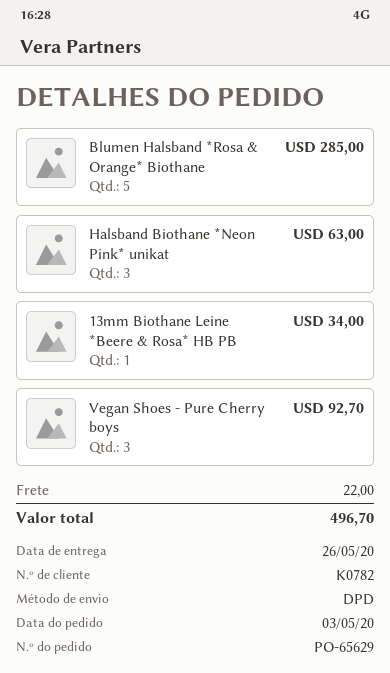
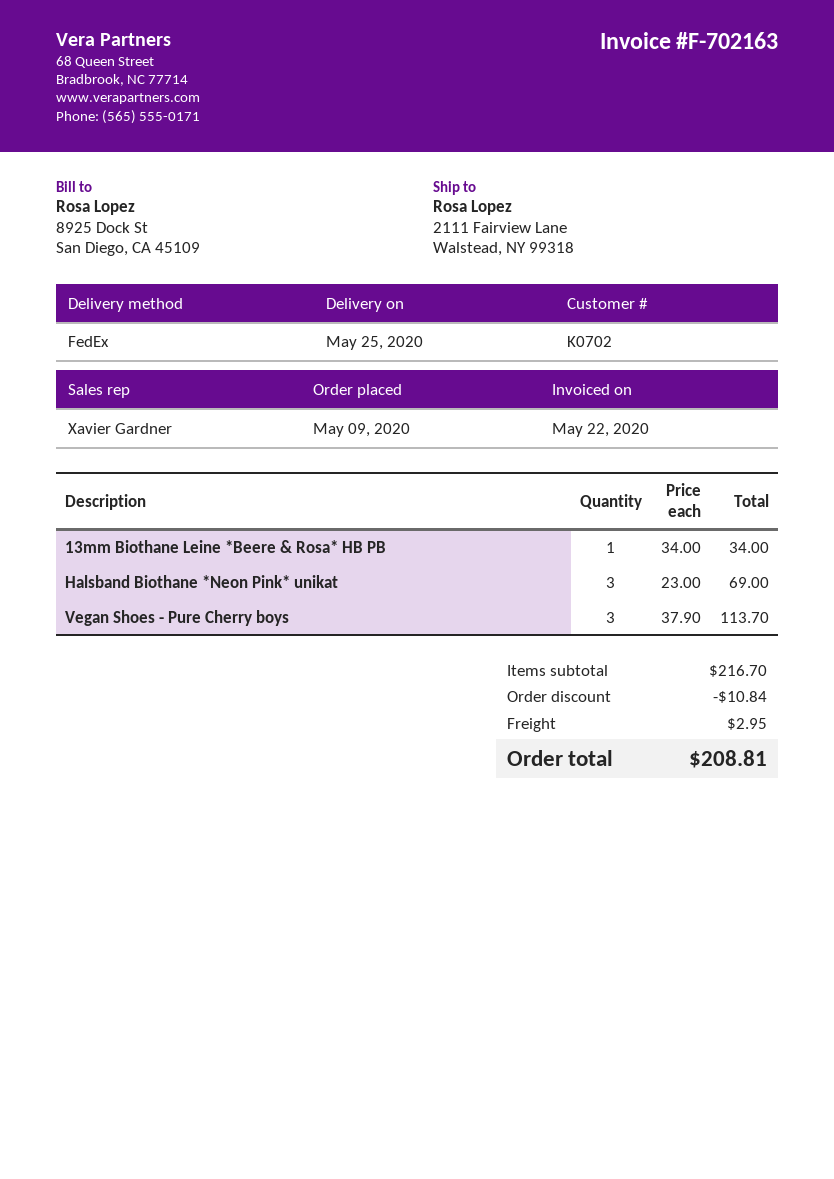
order date: 2020-05-03 -> 2020-05-09
delivery date: 2020-05-26 -> 2020-05-25
customer number: K0782 -> K0702
shipping method: DPD -> FedEx
Blumen Halsband *Rosa & Orange* Biothane: 5 for 285.00 -> none
Halsband Biothane *Neon Pink* unikat: 3 for 63.00 -> 3 for 69.00
Vegan Shoes - Pure Cherry boys: 3 for 92.70 -> 3 for 113.70
discount: none -> 10.84
shipping: 22.00 -> 2.95
total: 496.70 -> 208.81

